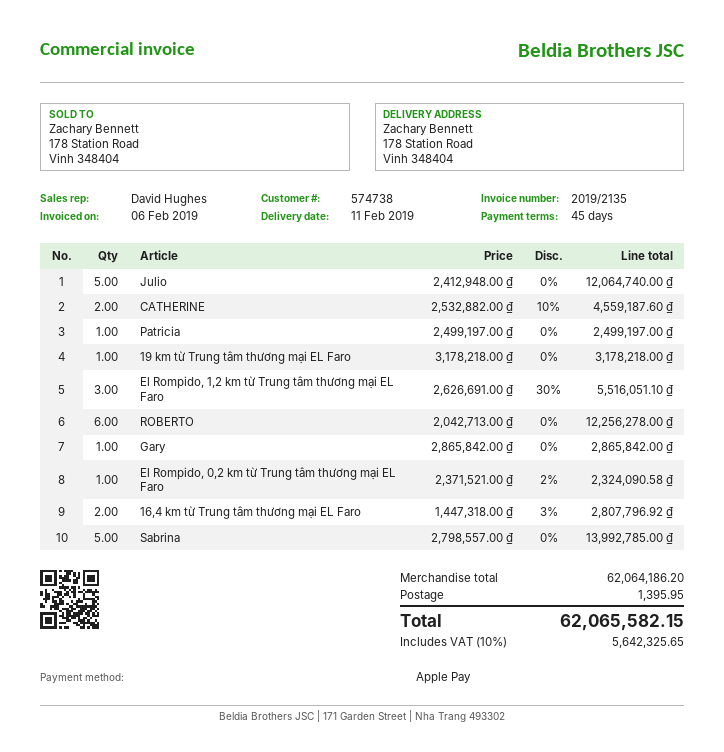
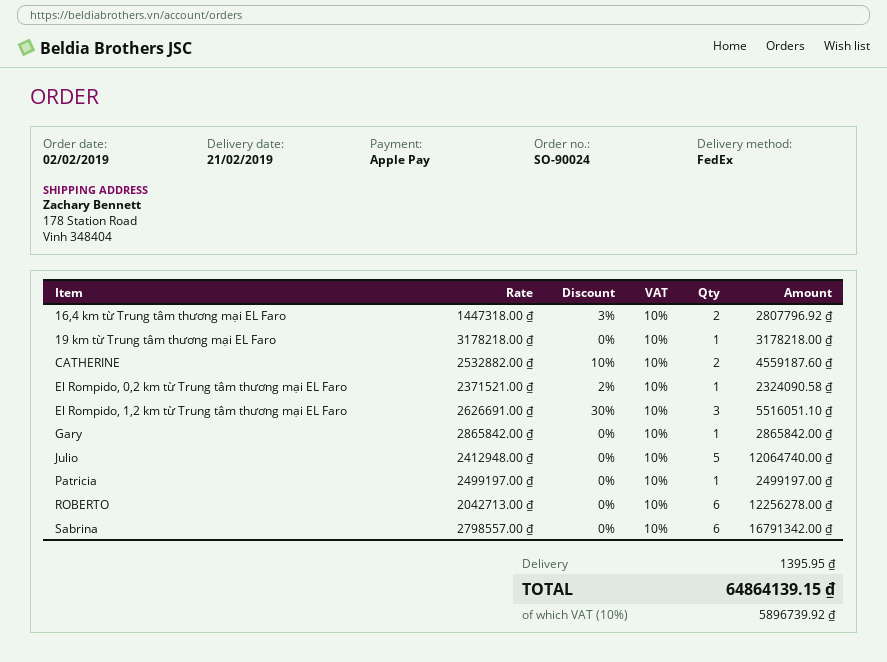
delivery date: 2019-02-11 -> 2019-02-21
Sabrina: 5 x 2798557.00 = 13992785.00 -> 6 x 2798557.00 = 16791342.00
tax: 10% = 5642325.65 -> 10% = 5896739.92
total: 62065582.15 -> 64864139.15

